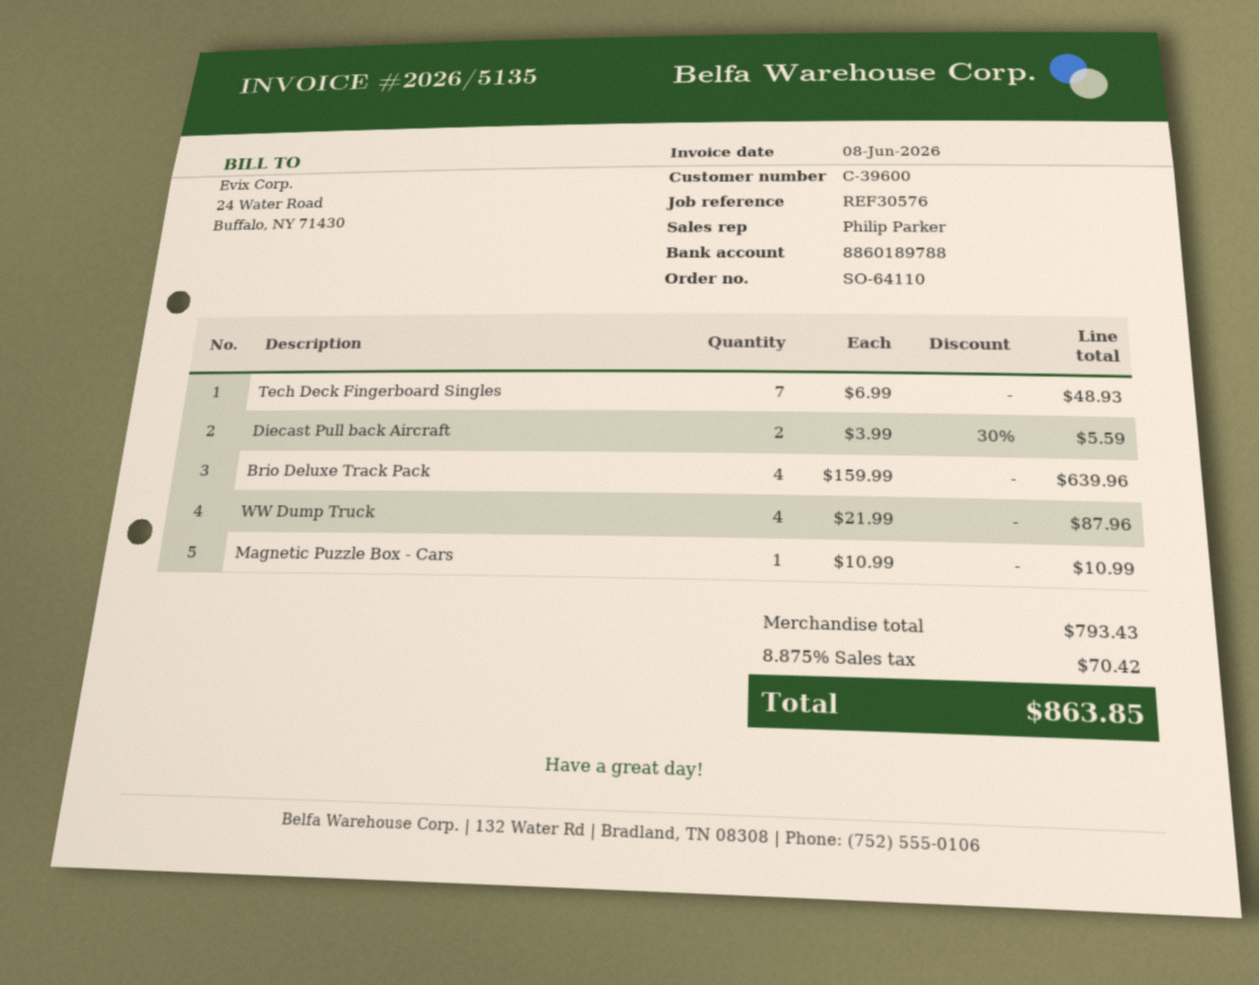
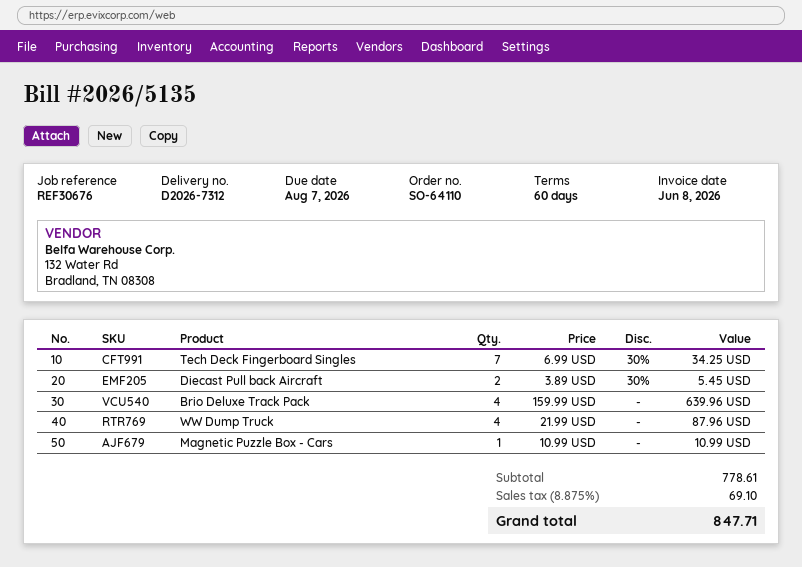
reference: REF30576 -> REF30676
Tech Deck Fingerboard Singles: 7 x 6.99 = 48.93 -> 7 x 6.99 - 30% = 34.25
Diecast Pull back Aircraft: 2 x 3.99 - 30% = 5.59 -> 2 x 3.89 - 30% = 5.45
subtotal: 793.43 -> 778.61
tax: 8.875% = 70.42 -> 8.875% = 69.10
total: 863.85 -> 847.71

